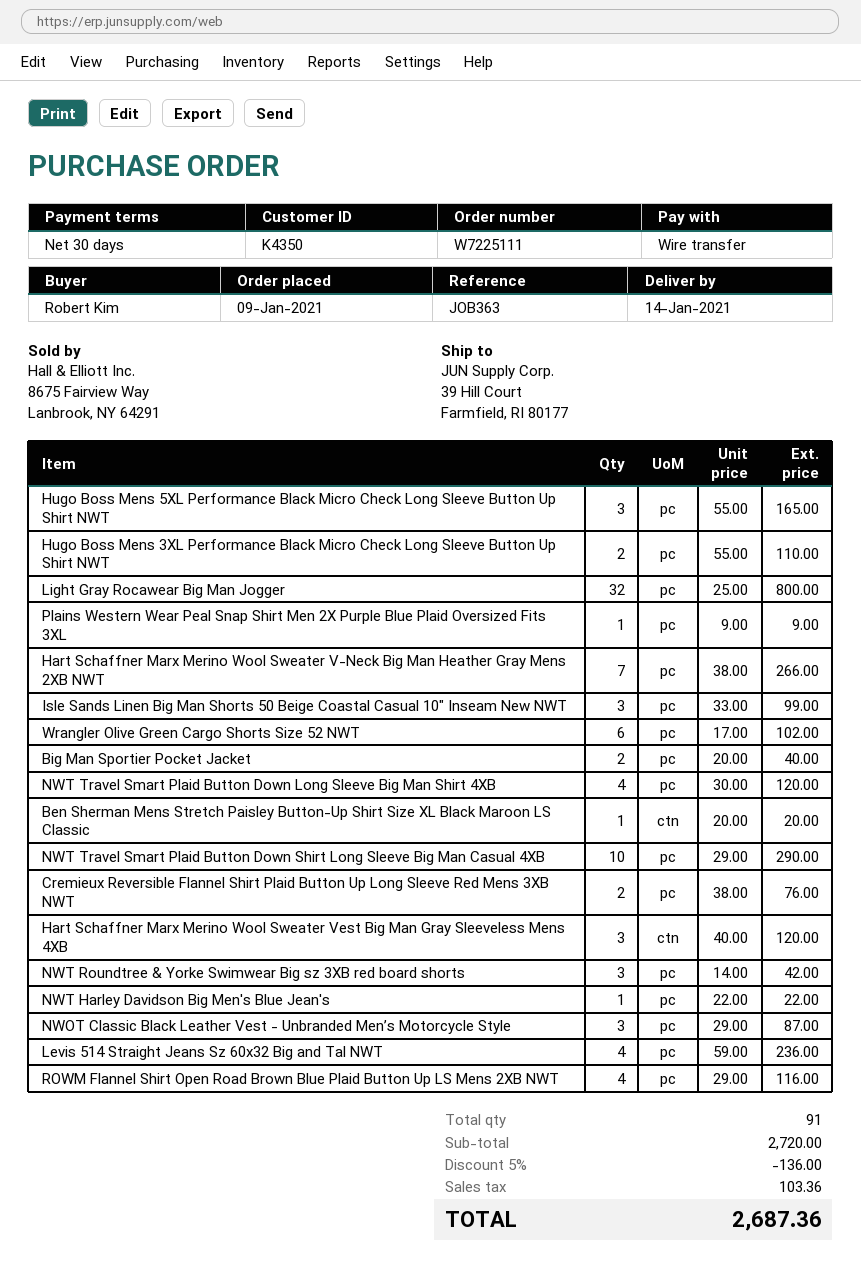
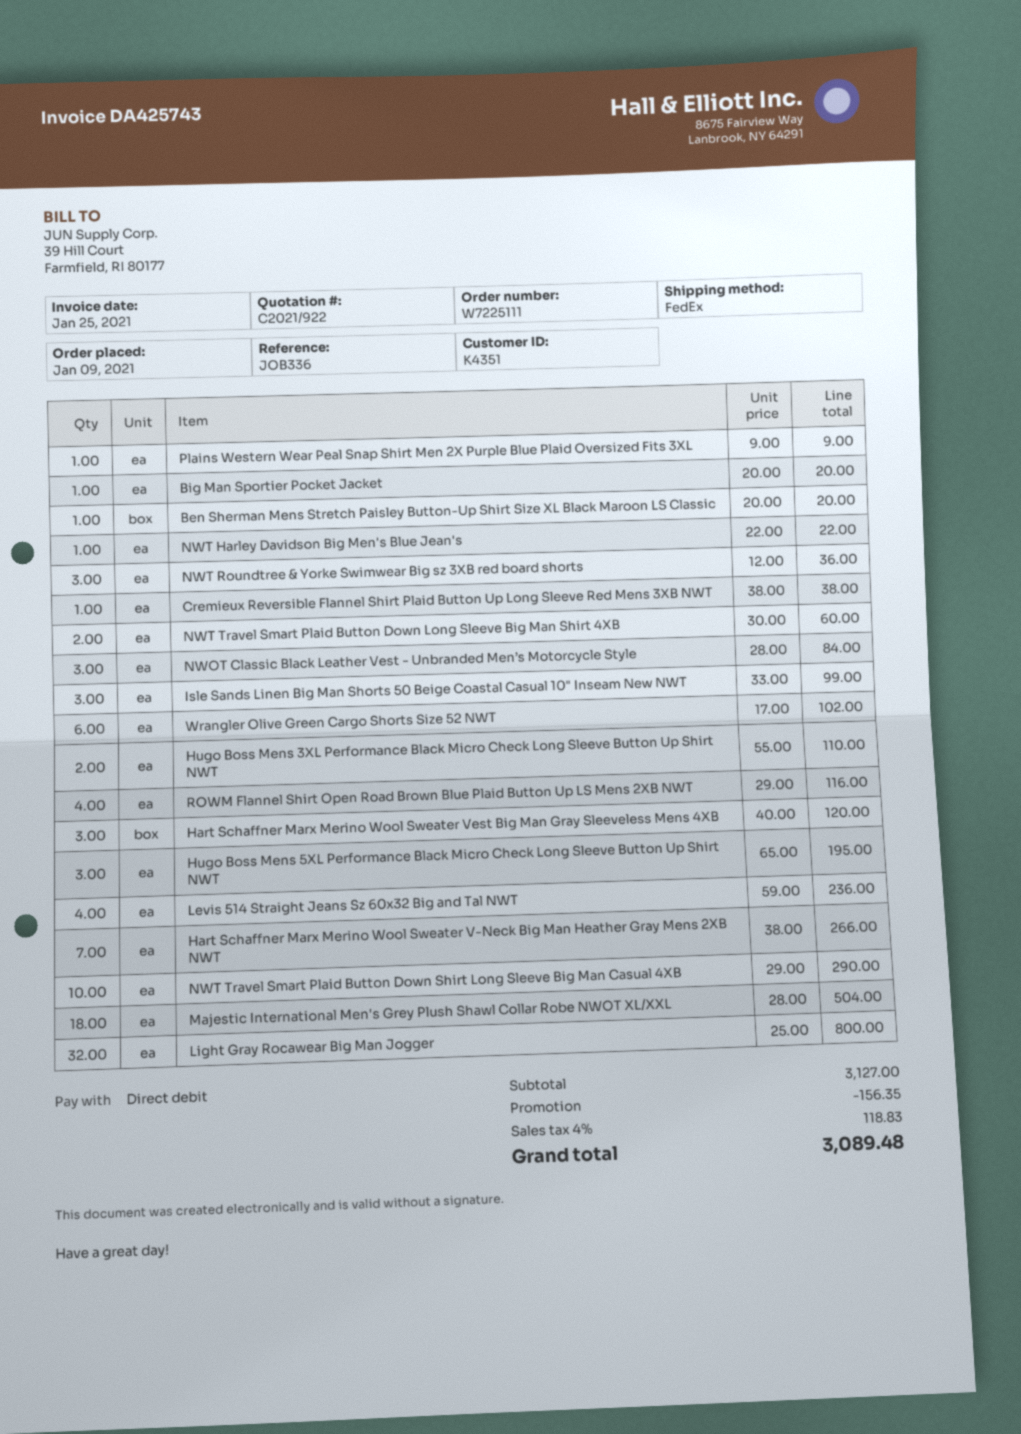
customer number: K4350 -> K4351
reference: JOB363 -> JOB336
payment method: bank transfer -> direct debit
Hugo Boss Mens 5XL Performance Black Micro Check Long Sleeve Button Up Shirt NWT: 3 x 55.00 = 165.00 -> 3 x 65.00 = 195.00
Big Man Sportier Pocket Jacket: 2 x 20.00 = 40.00 -> 1 x 20.00 = 20.00
NWT Travel Smart Plaid Button Down Long Sleeve Big Man Shirt 4XB: 4 x 30.00 = 120.00 -> 2 x 30.00 = 60.00
Cremieux Reversible Flannel Shirt Plaid Button Up Long Sleeve Red Mens 3XB NWT: 2 x 38.00 = 76.00 -> 1 x 38.00 = 38.00
NWT Roundtree & Yorke Swimwear Big sz 3XB red board shorts: 3 x 14.00 = 42.00 -> 3 x 12.00 = 36.00
NWOT Classic Black Leather Vest - Unbranded Men’s Motorcycle Style: 3 x 29.00 = 87.00 -> 3 x 28.00 = 84.00
Majestic International Men's Grey Plush Shawl Collar Robe NWOT XL/XXL: none -> 18 x 28.00 = 504.00
subtotal: 2720.00 -> 3127.00
discount: 136.00 -> 156.35
tax: 103.36 -> 118.83
total: 2687.36 -> 3089.48

